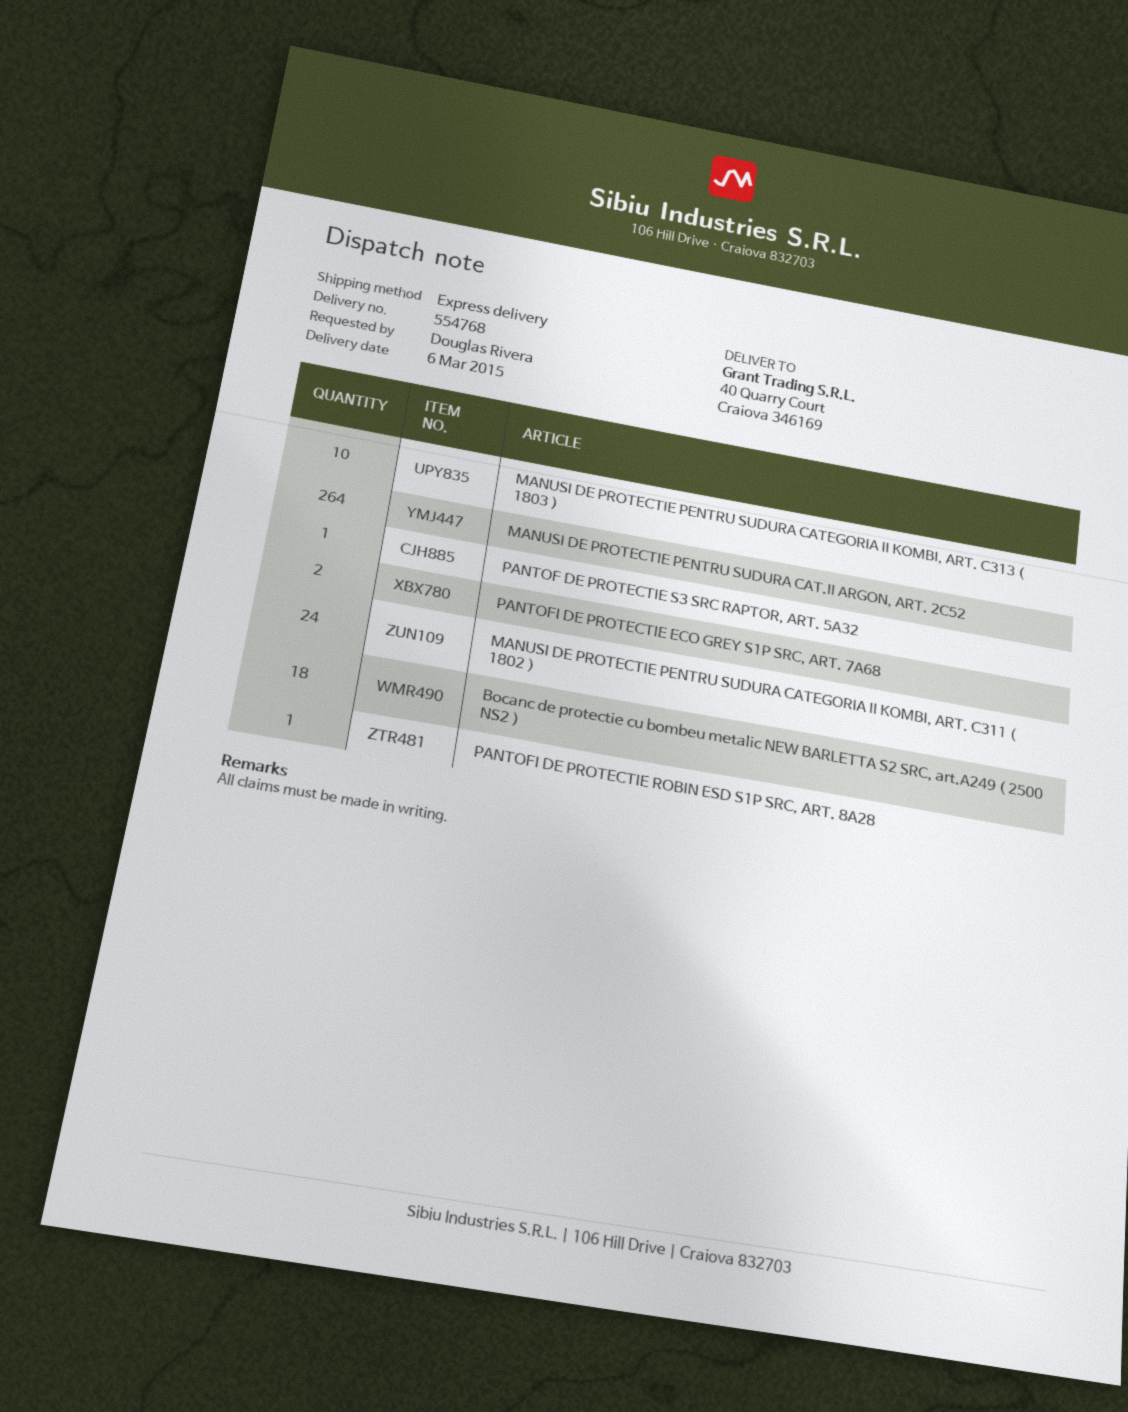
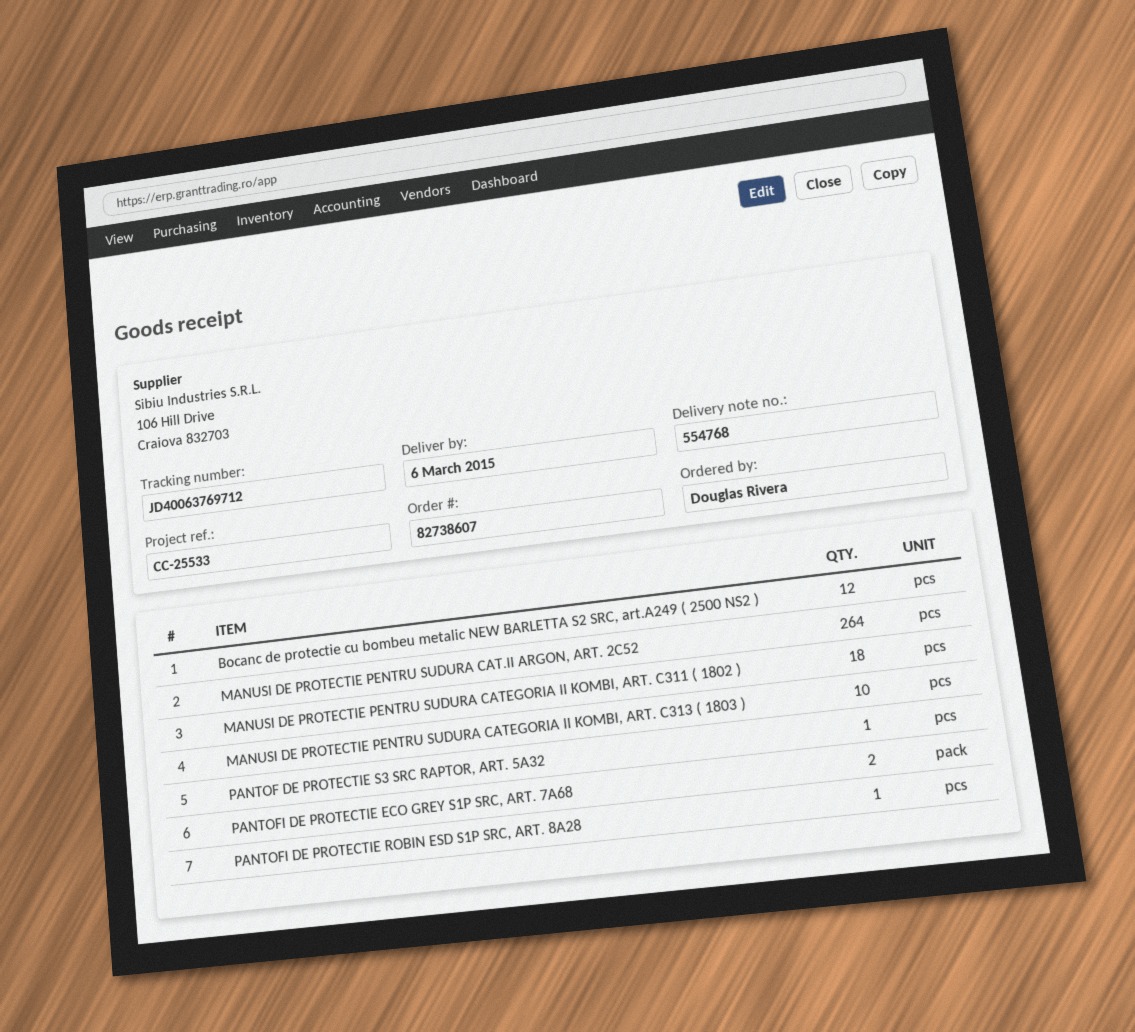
MANUSI DE PROTECTIE PENTRU SUDURA CATEGORIA II KOMBI, ART. C311 ( 1802 ): 24 -> 18
Bocanc de protectie cu bombeu metalic NEW BARLETTA S2 SRC, art.A249 ( 2500 NS2 ): 18 -> 12

